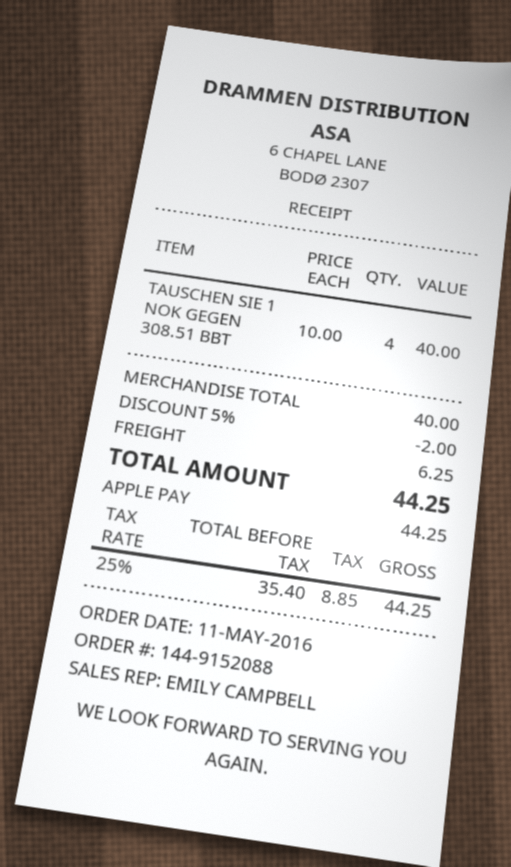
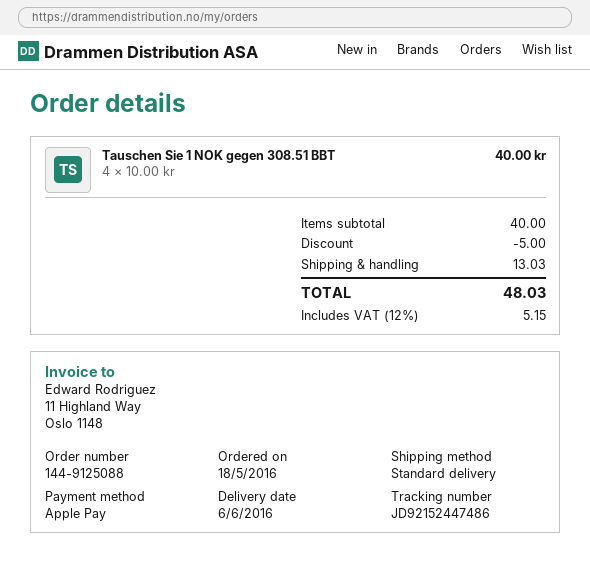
order number: 144-9152088 -> 144-9125088
order date: 2016-05-11 -> 2016-05-18
discount: 2.00 -> 5.00
shipping: 6.25 -> 13.03
tax: 25% = 8.85 -> 12% = 5.15
total: 44.25 -> 48.03

